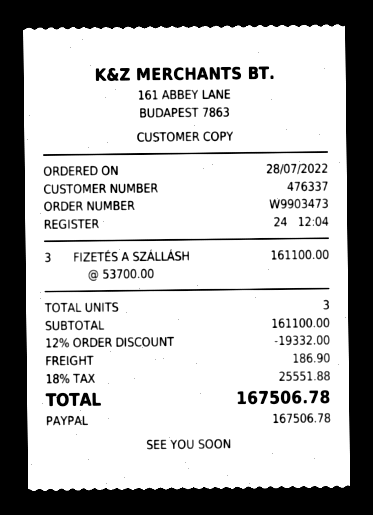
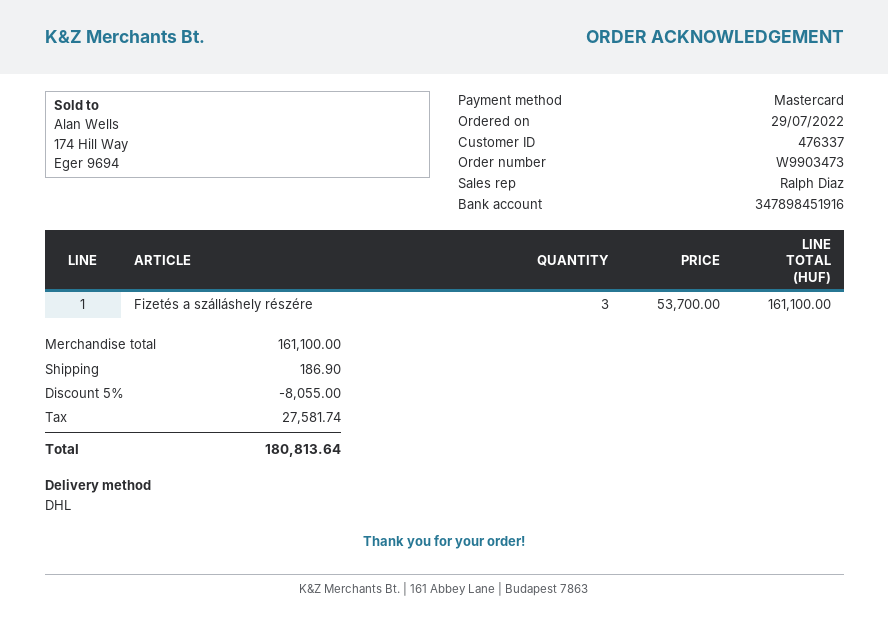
order date: 2022-07-28 -> 2022-07-29
payment method: PayPal -> Mastercard
discount: 12% = 19332.00 -> 5% = 8055.00
tax: 25551.88 -> 27581.74
total: 167506.78 -> 180813.64

